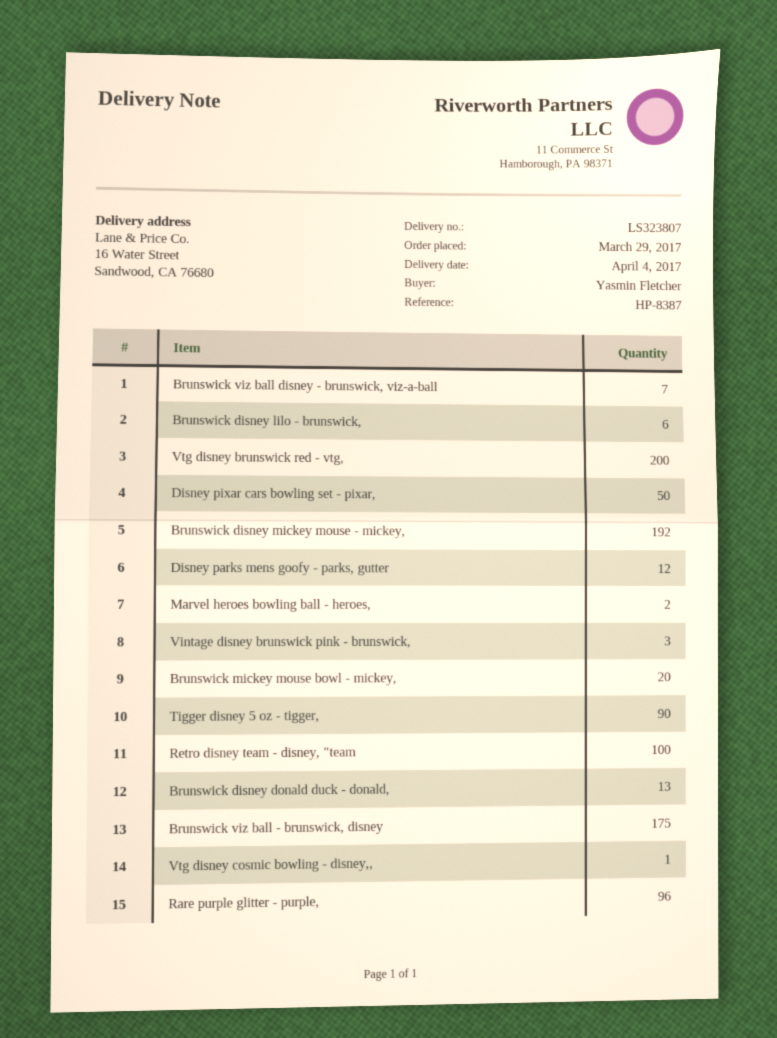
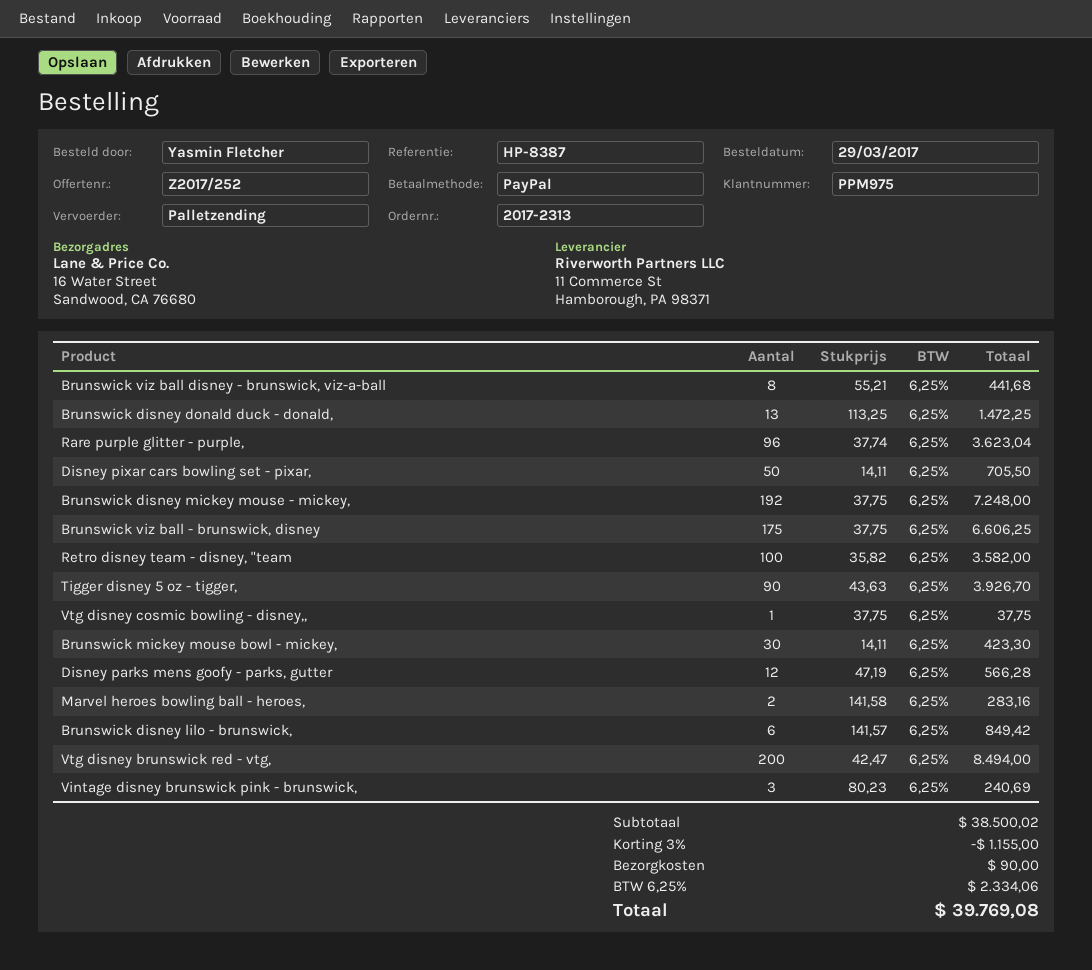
Brunswick viz ball disney - brunswick, viz-a-ball: 7 -> 8
Brunswick mickey mouse bowl - mickey,: 20 -> 30

